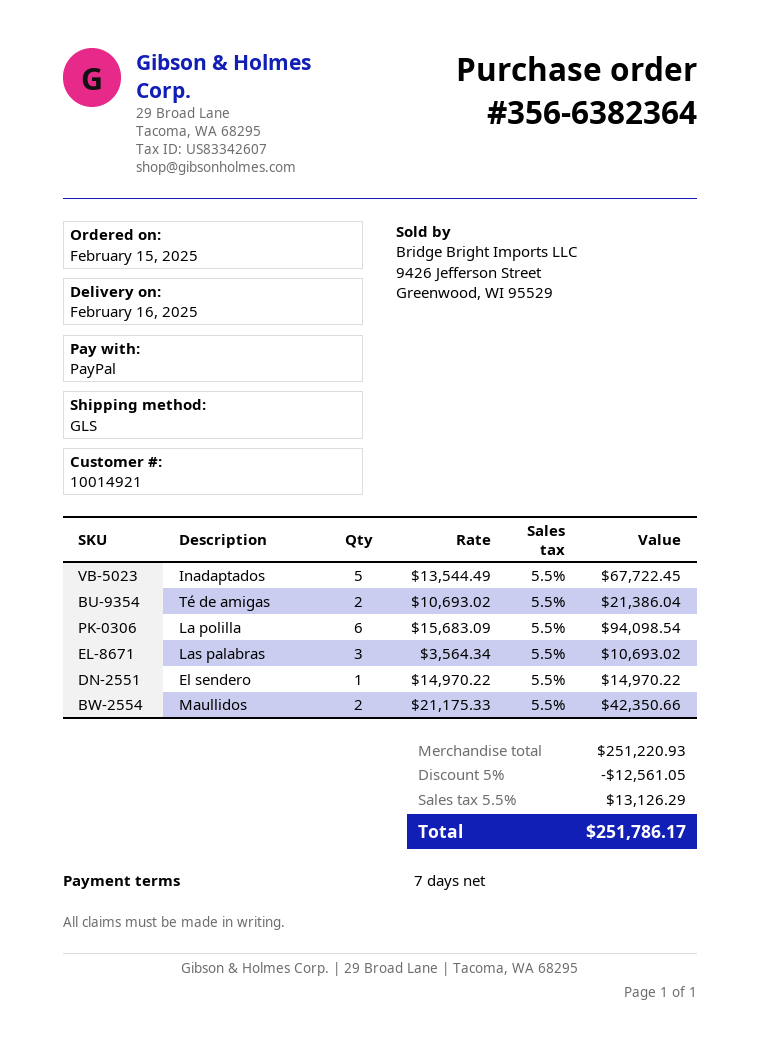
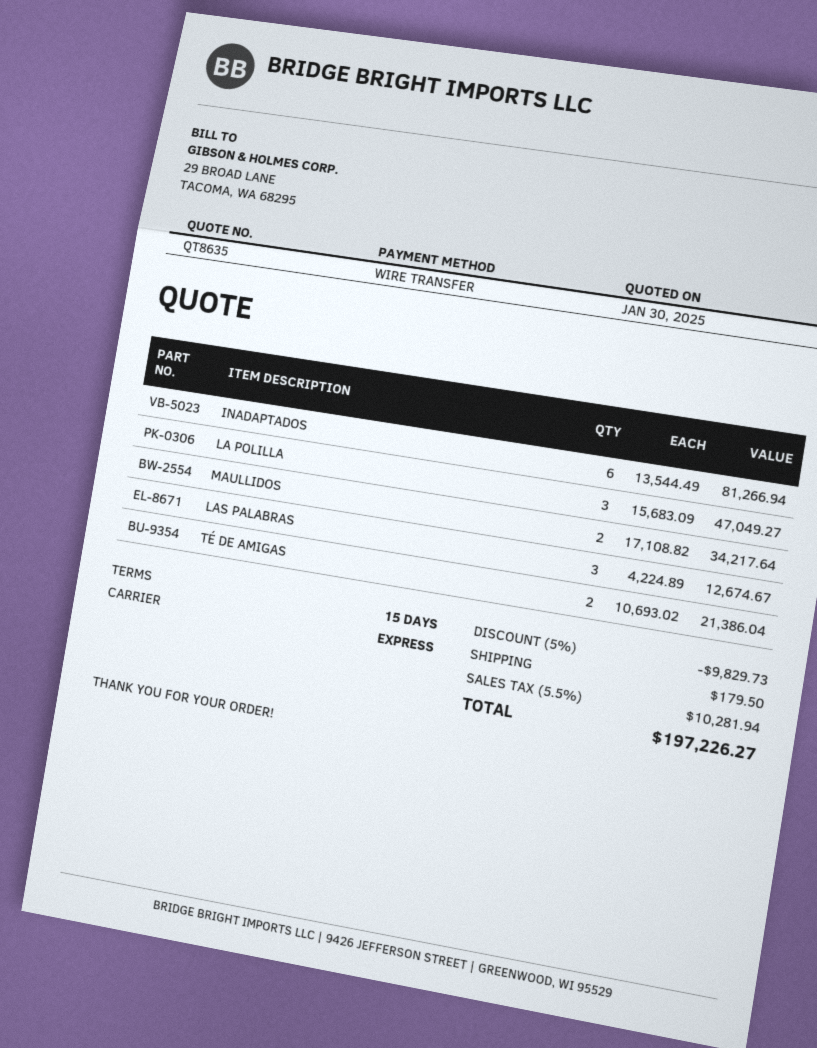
payment terms: 7 days -> 15 days
payment method: PayPal -> bank transfer
shipping method: GLS -> express
Inadaptados: 5 x 13544.49 = 67722.45 -> 6 x 13544.49 = 81266.94
La polilla: 6 x 15683.09 = 94098.54 -> 3 x 15683.09 = 47049.27
Las palabras: 3 x 3564.34 = 10693.02 -> 3 x 4224.89 = 12674.67
El sendero: 1 x 14970.22 = 14970.22 -> none
Maullidos: 2 x 21175.33 = 42350.66 -> 2 x 17108.82 = 34217.64
discount: 5% = 12561.05 -> 5% = 9829.73
shipping: none -> 179.50
tax: 5.5% = 13126.29 -> 5.5% = 10281.94
total: 251786.17 -> 197226.27

